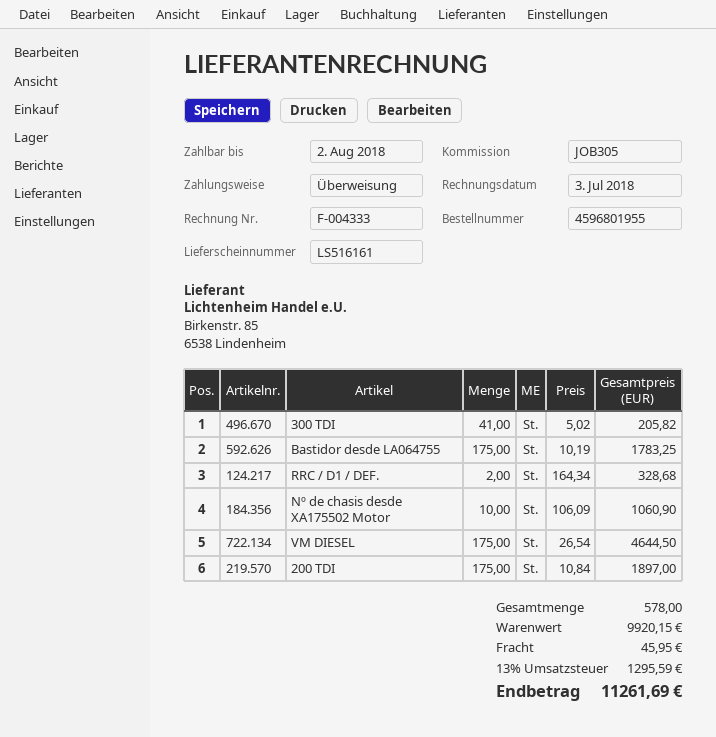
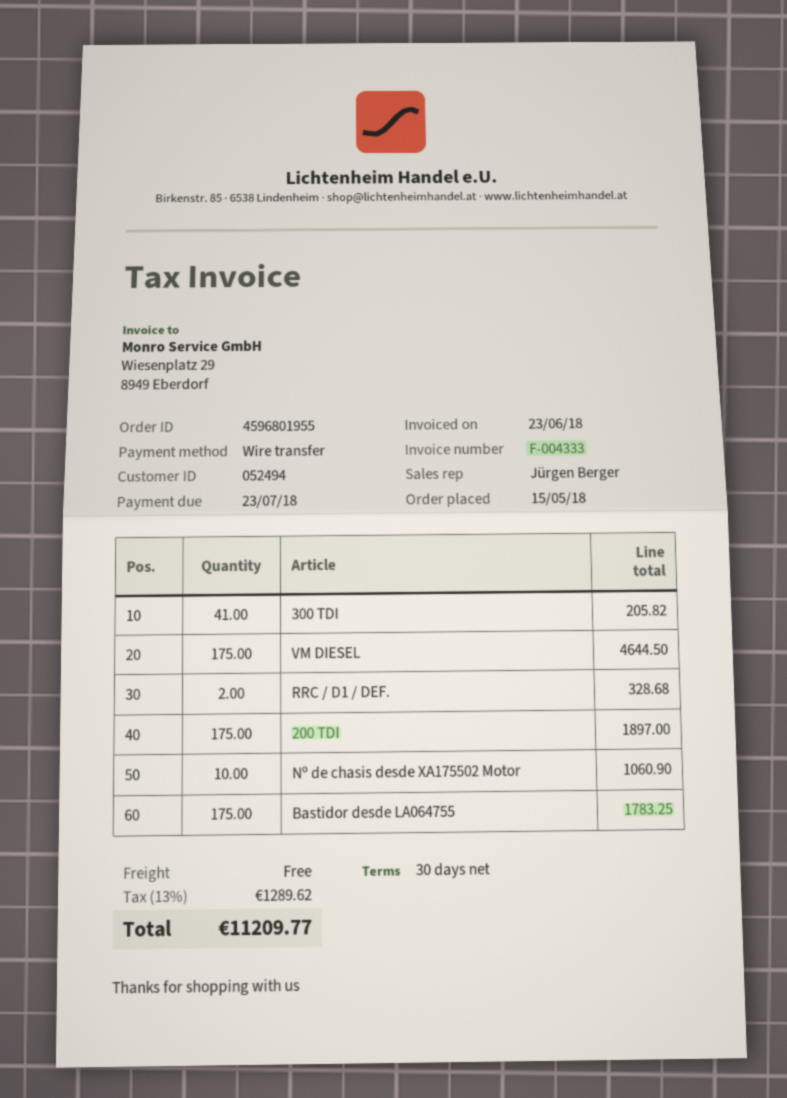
invoice date: 2018-07-03 -> 2018-06-23
due date: 2018-08-02 -> 2018-07-23
shipping: 45.95 -> 0.00
tax: 13% = 1295.59 -> 13% = 1289.62
total: 11261.69 -> 11209.77

